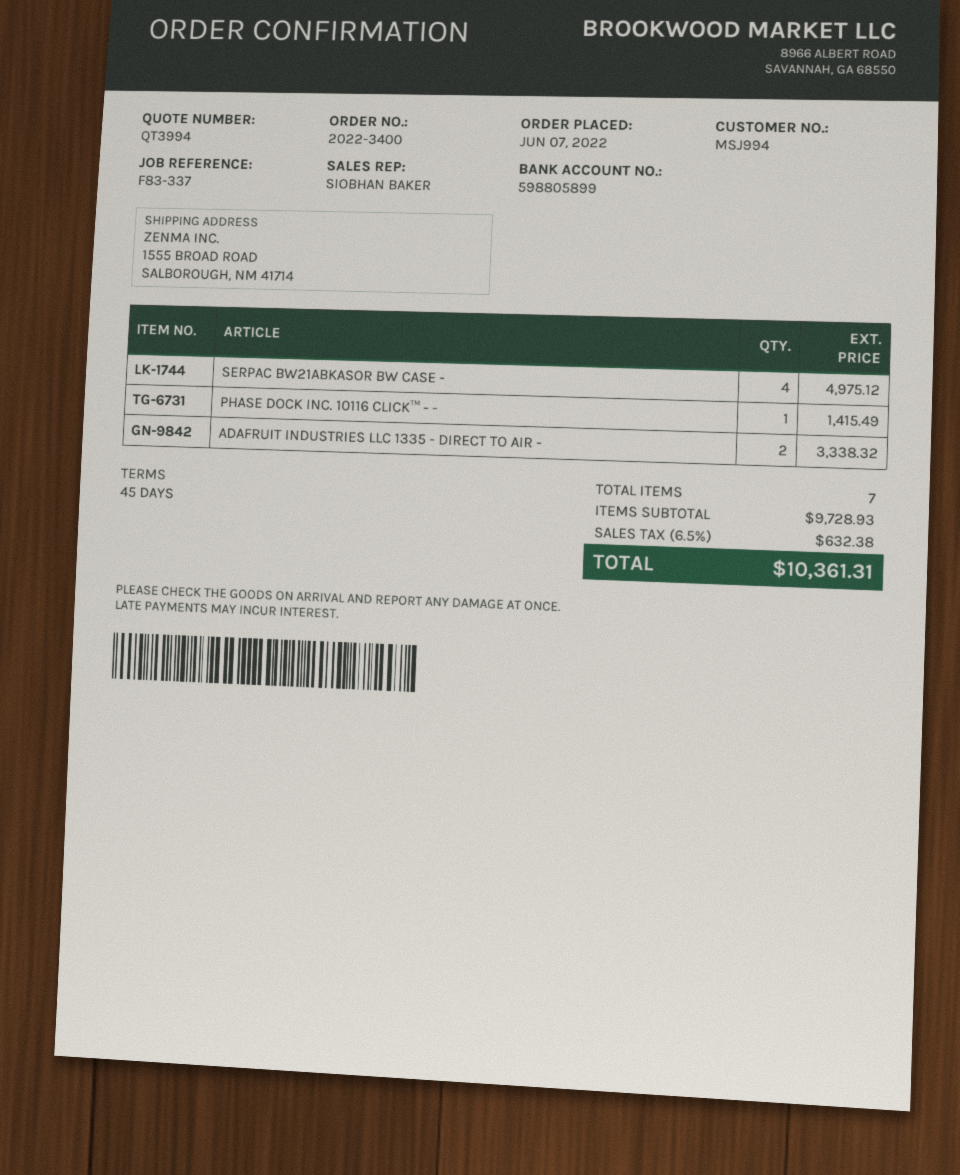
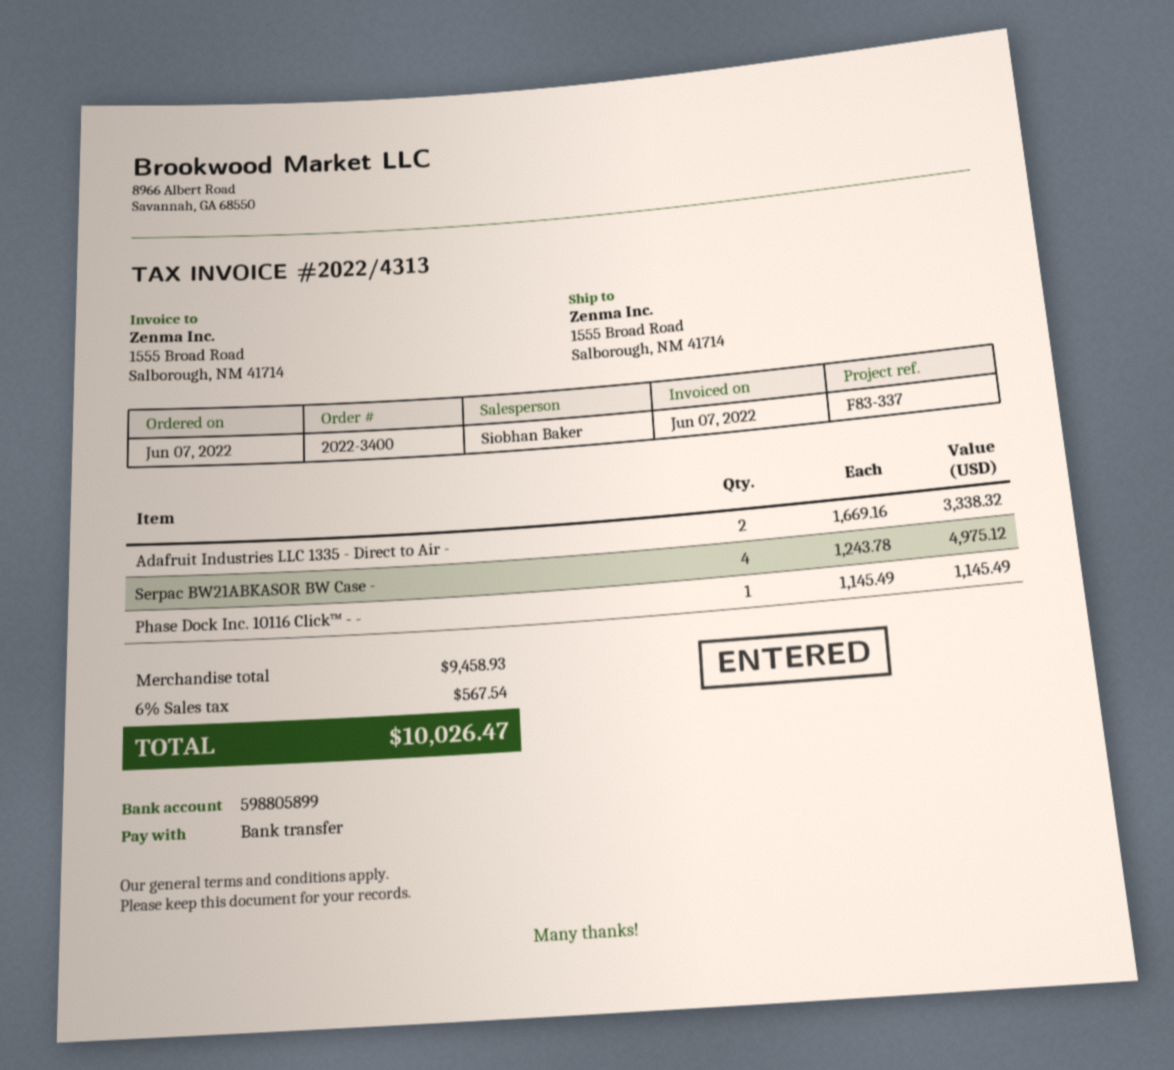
PHASE DOCK INC. 10116 CLICK™ - -: 1 for 1415.49 -> 1 for 1145.49
subtotal: 9728.93 -> 9458.93
tax: 6.5% = 632.38 -> 6% = 567.54
total: 10361.31 -> 10026.47

